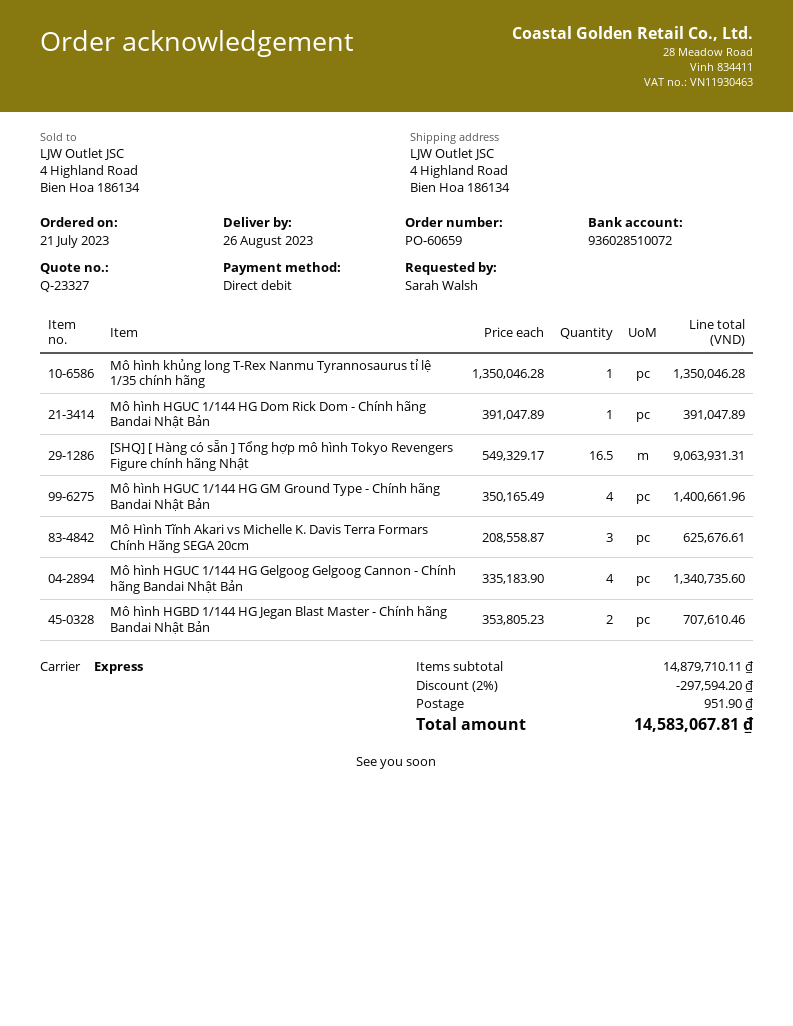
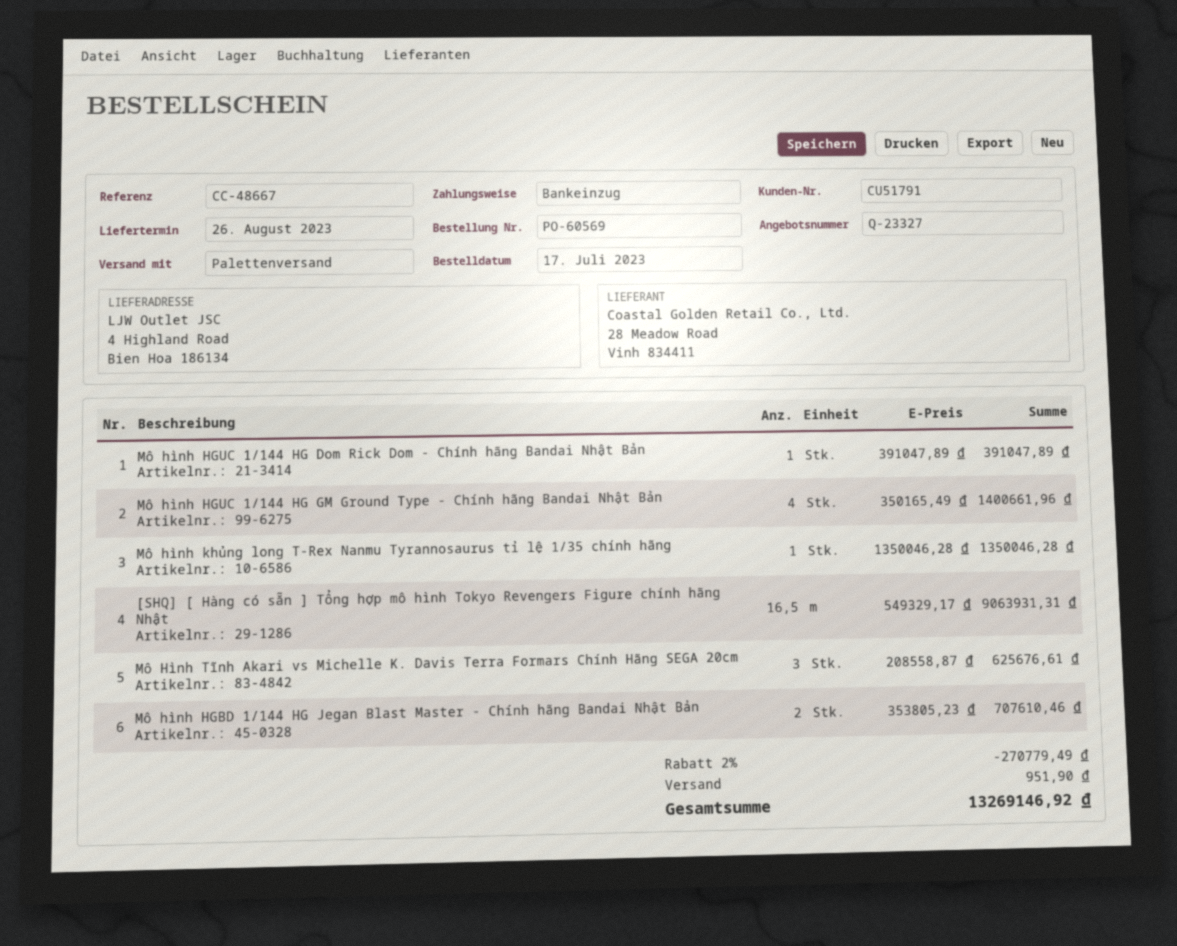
order number: PO-60659 -> PO-60569
order date: 2023-07-21 -> 2023-07-17
shipping method: express -> pallet freight
Mô hình HGUC 1/144 HG Gelgoog Gelgoog Cannon - Chính hãng Bandai Nhật Bản: 4 x 335183.90 = 1340735.60 -> none
discount: 2% = 297594.20 -> 2% = 270779.49
total: 14583067.81 -> 13269146.92

